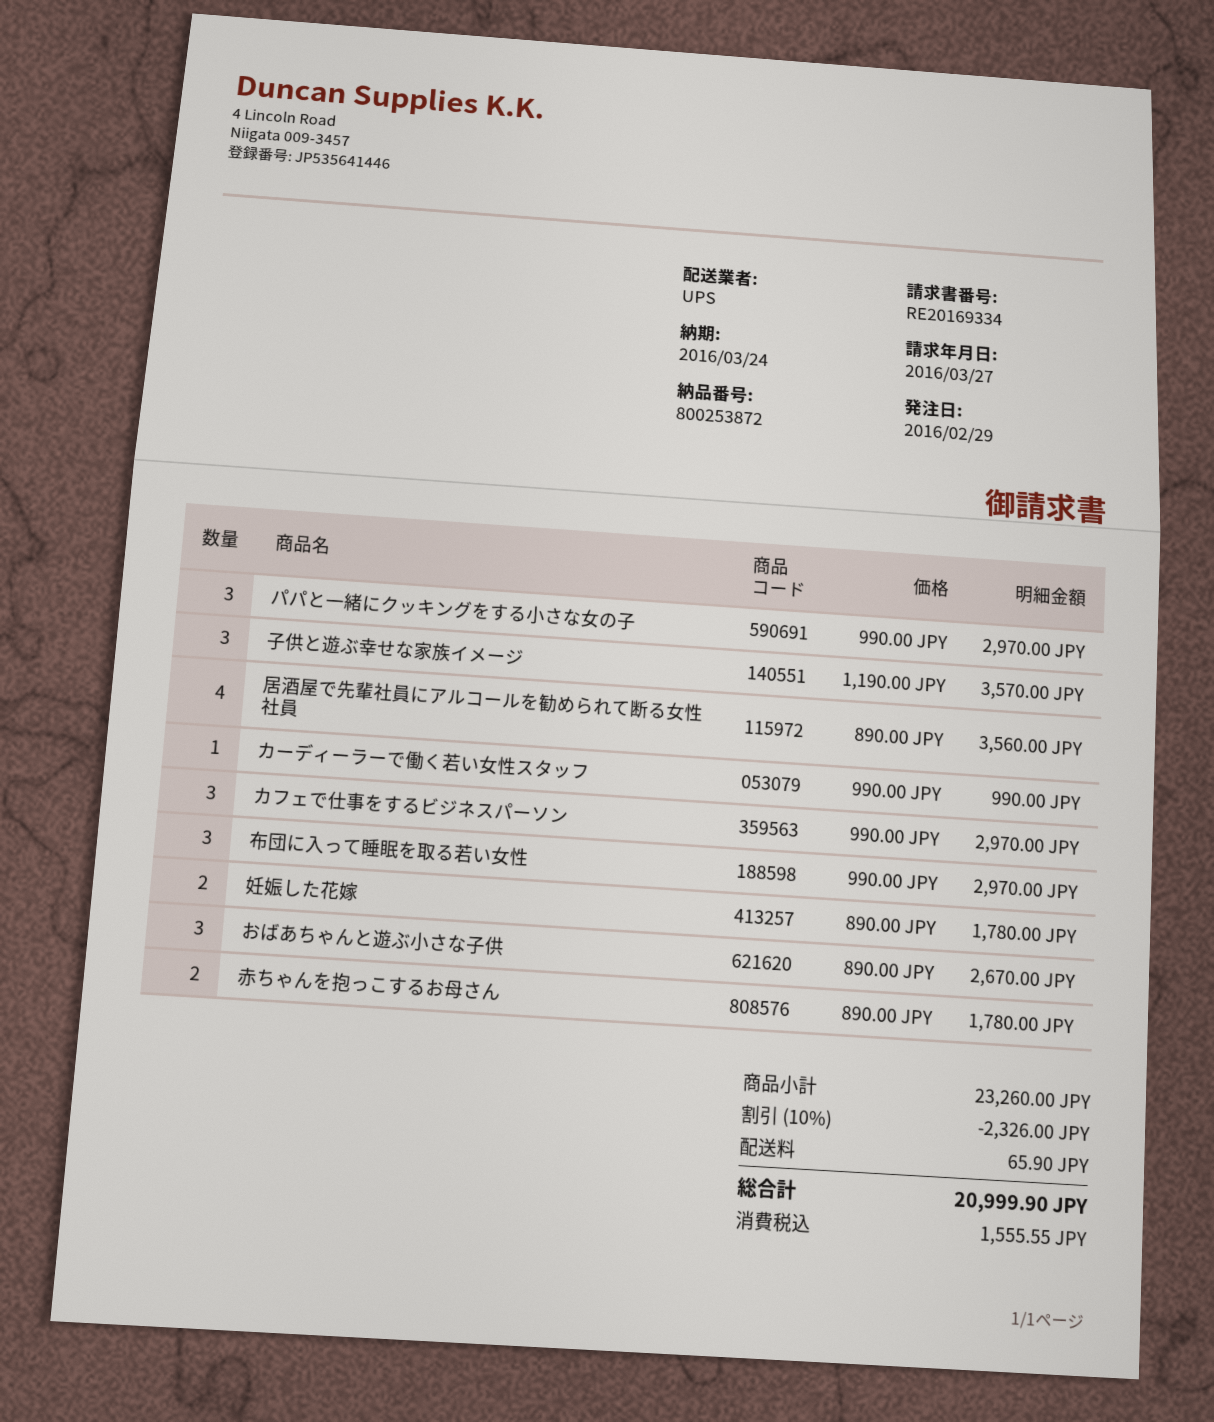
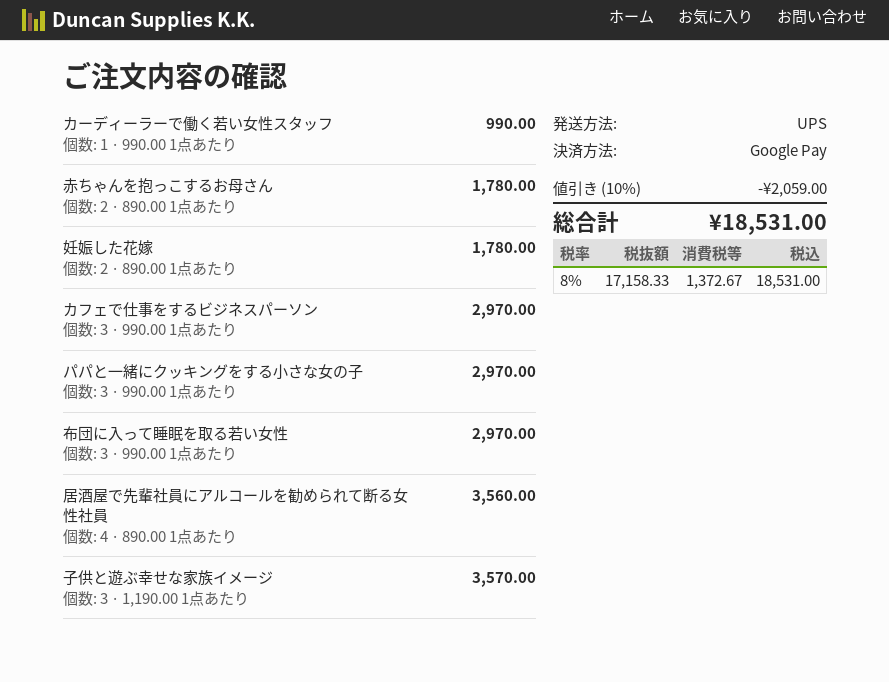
おばあちゃんと遊ぶ小さな子供: 3 x 890.00 = 2670.00 -> none
discount: 10% = 2326.00 -> 10% = 2059.00
shipping: 65.90 -> none
tax: 1555.55 -> 1372.67
total: 20999.90 -> 18531.00

